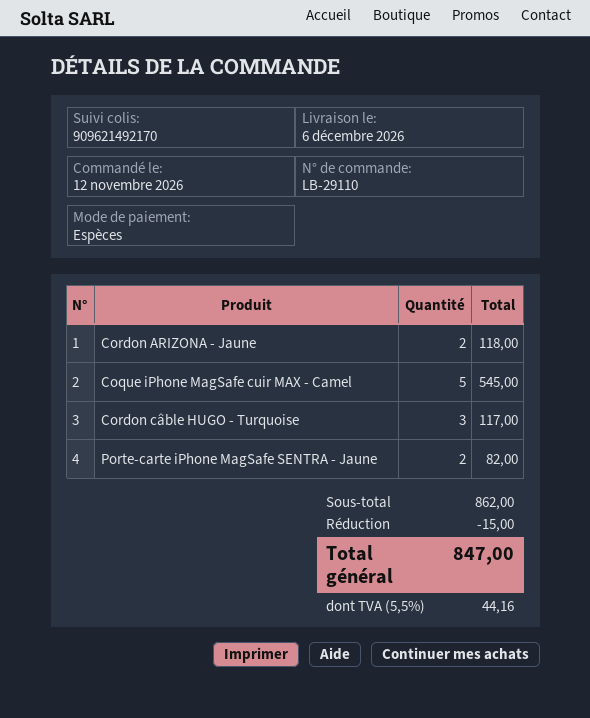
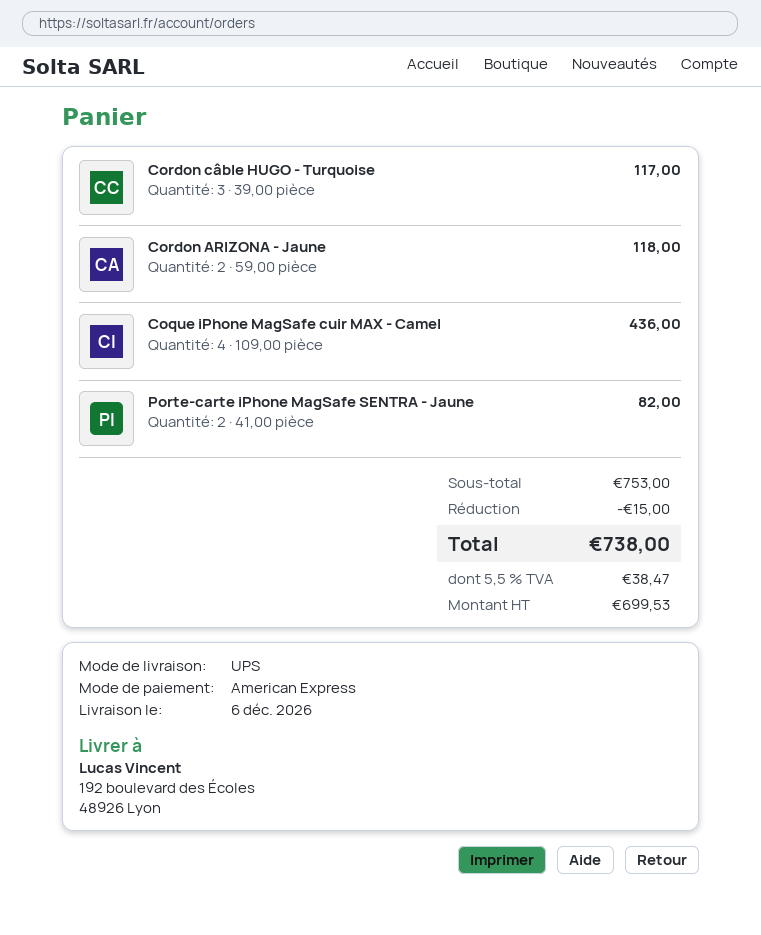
payment method: cash -> American Express
Coque iPhone MagSafe cuir MAX - Camel: 5 for 545.00 -> 4 for 436.00
subtotal: 862.00 -> 753.00
tax: 5.5% = 44.16 -> 5.5% = 38.47
total: 847.00 -> 738.00

